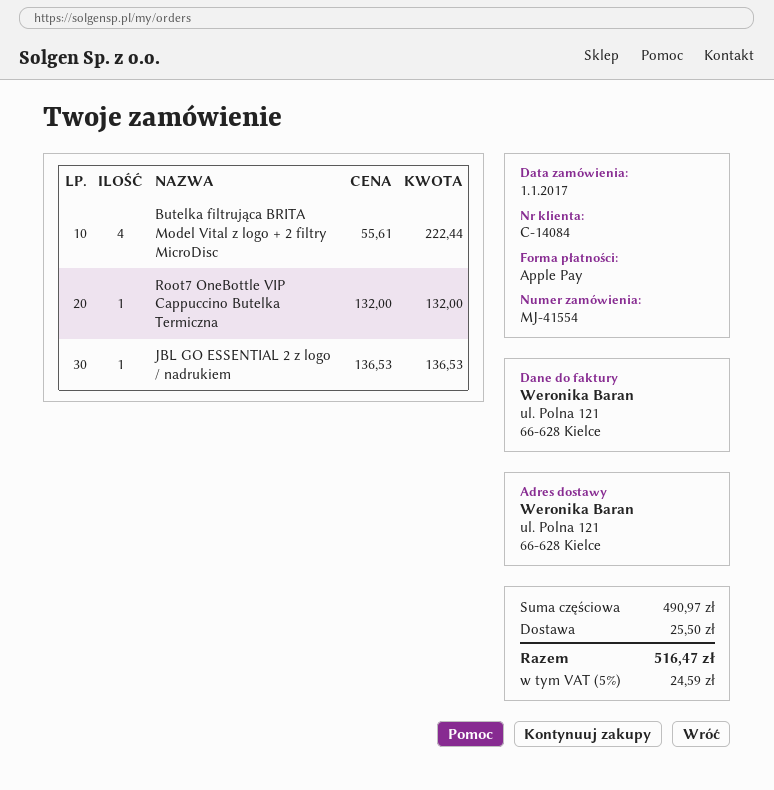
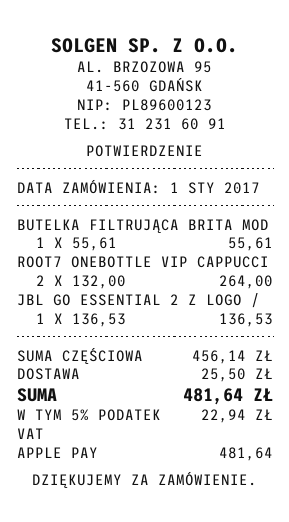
Butelka filtrująca BRITA Model Vital z logo + 2 filtry MicroDisc: 4 x 55.61 = 222.44 -> 1 x 55.61 = 55.61
Root7 OneBottle VIP Cappuccino Butelka Termiczna: 1 x 132.00 = 132.00 -> 2 x 132.00 = 264.00
subtotal: 490.97 -> 456.14
tax: 5% = 24.59 -> 5% = 22.94
total: 516.47 -> 481.64

